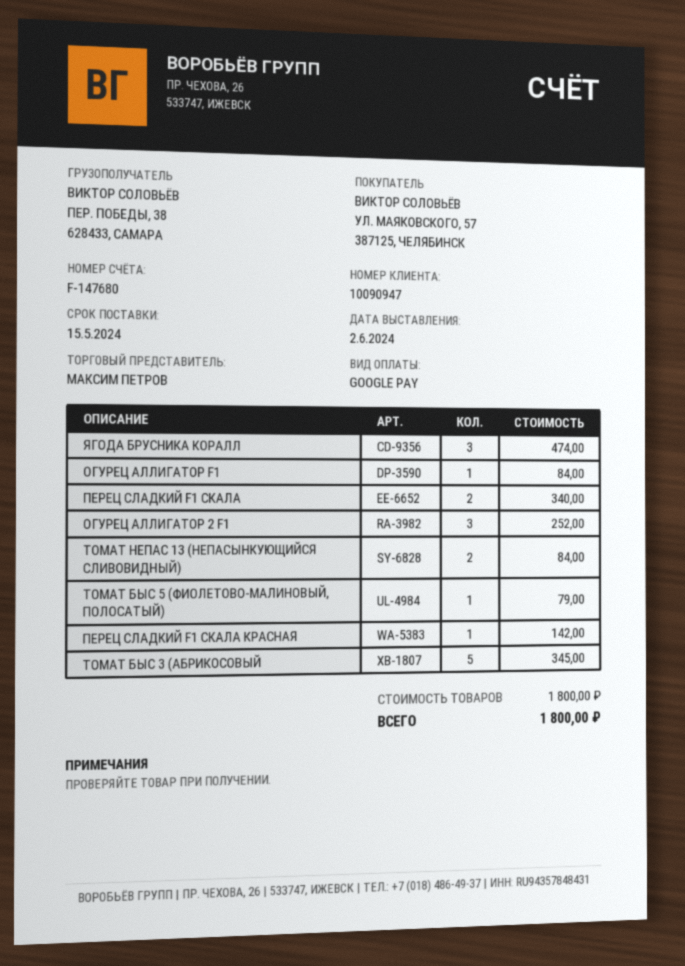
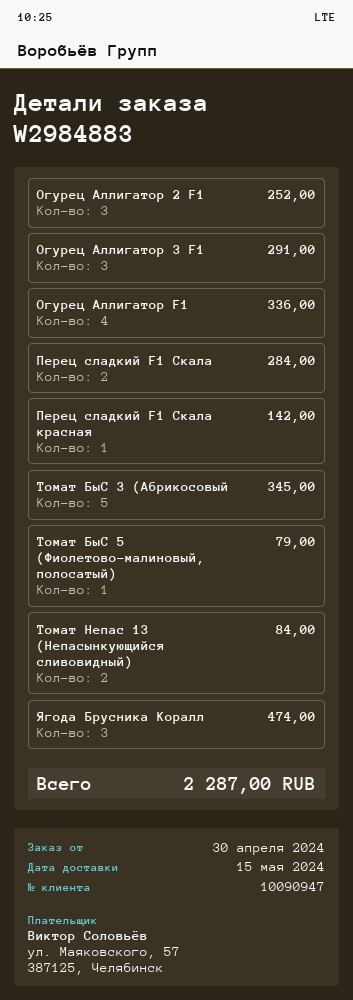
ОГУРЕЦ АЛЛИГАТОР F1: 1 for 84.00 -> 4 for 336.00
ПЕРЕЦ СЛАДКИЙ F1 СКАЛА: 2 for 340.00 -> 2 for 284.00
Огурец Аллигатор 3 F1: none -> 3 for 291.00
total: 1800.00 -> 2287.00

